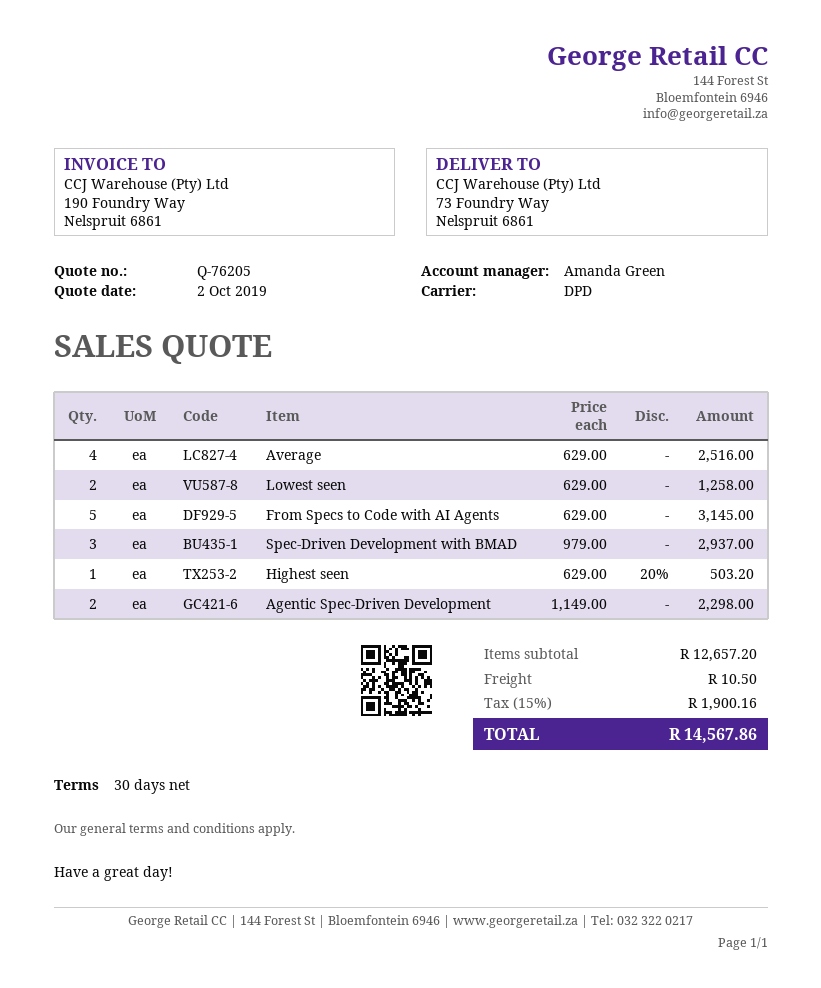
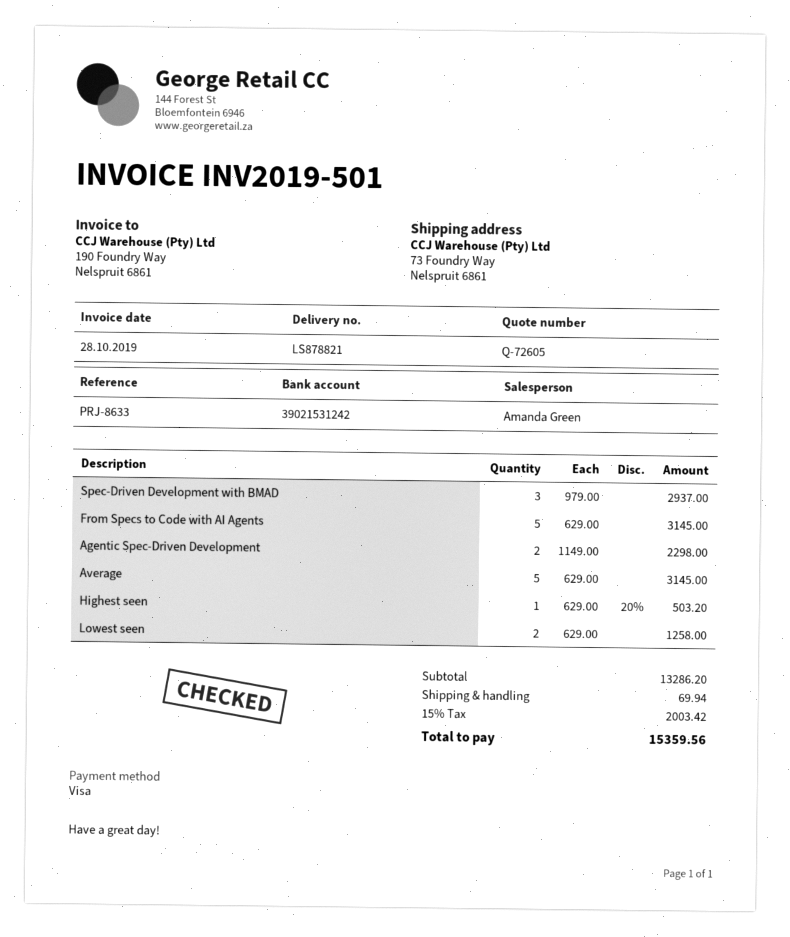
quote number: Q-76205 -> Q-72605
Average: 4 x 629.00 = 2516.00 -> 5 x 629.00 = 3145.00
subtotal: 12657.20 -> 13286.20
shipping: 10.50 -> 69.94
tax: 15% = 1900.16 -> 15% = 2003.42
total: 14567.86 -> 15359.56

